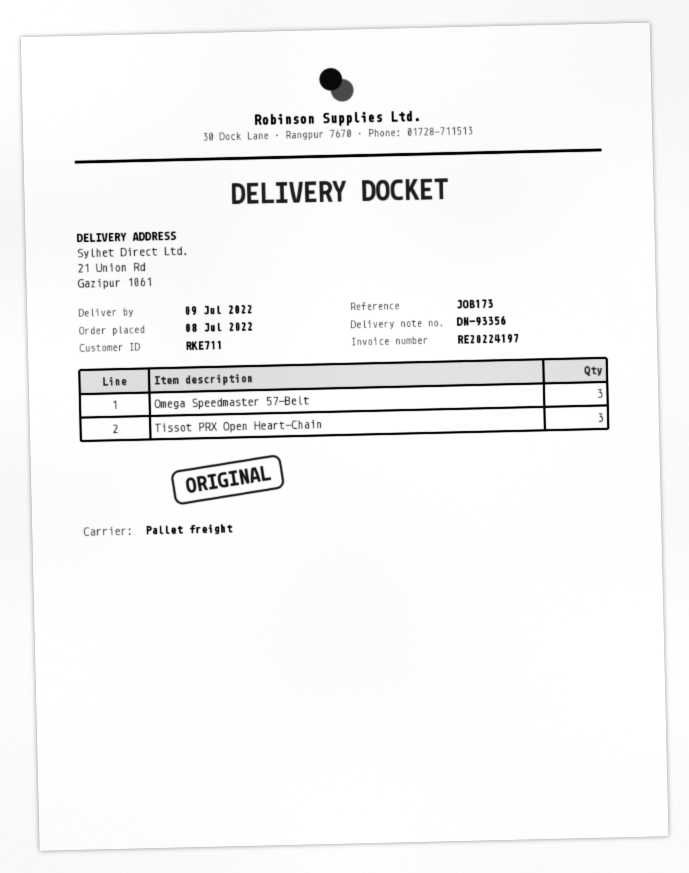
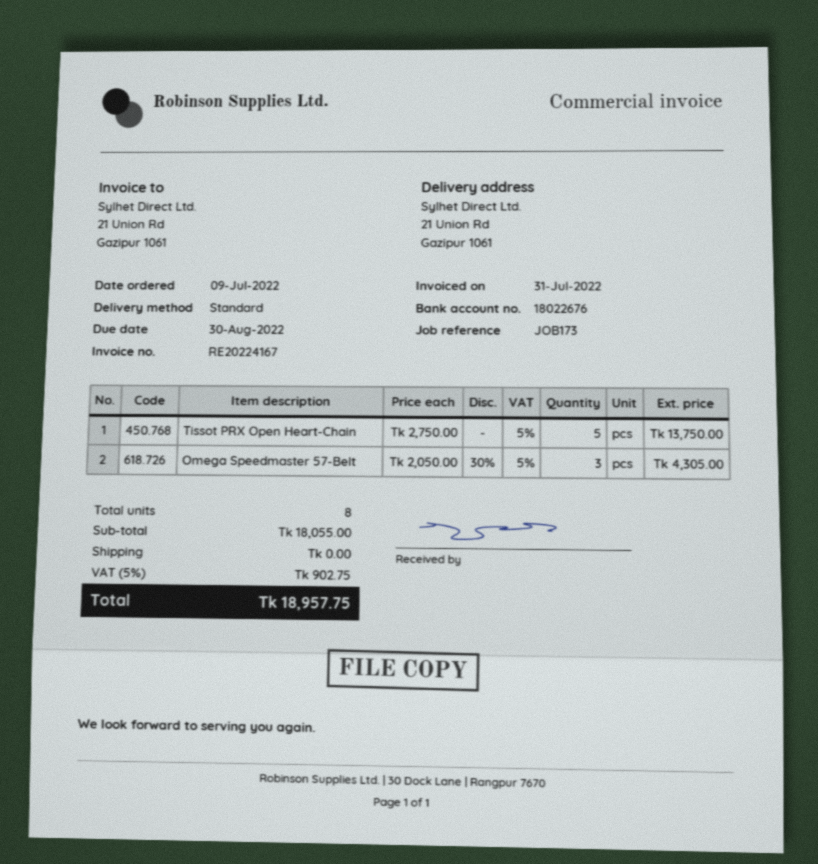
order date: 2022-07-08 -> 2022-07-09
invoice number: RE20224197 -> RE20224167
shipping method: pallet freight -> standard
Tissot PRX Open Heart-Chain: 3 -> 5

